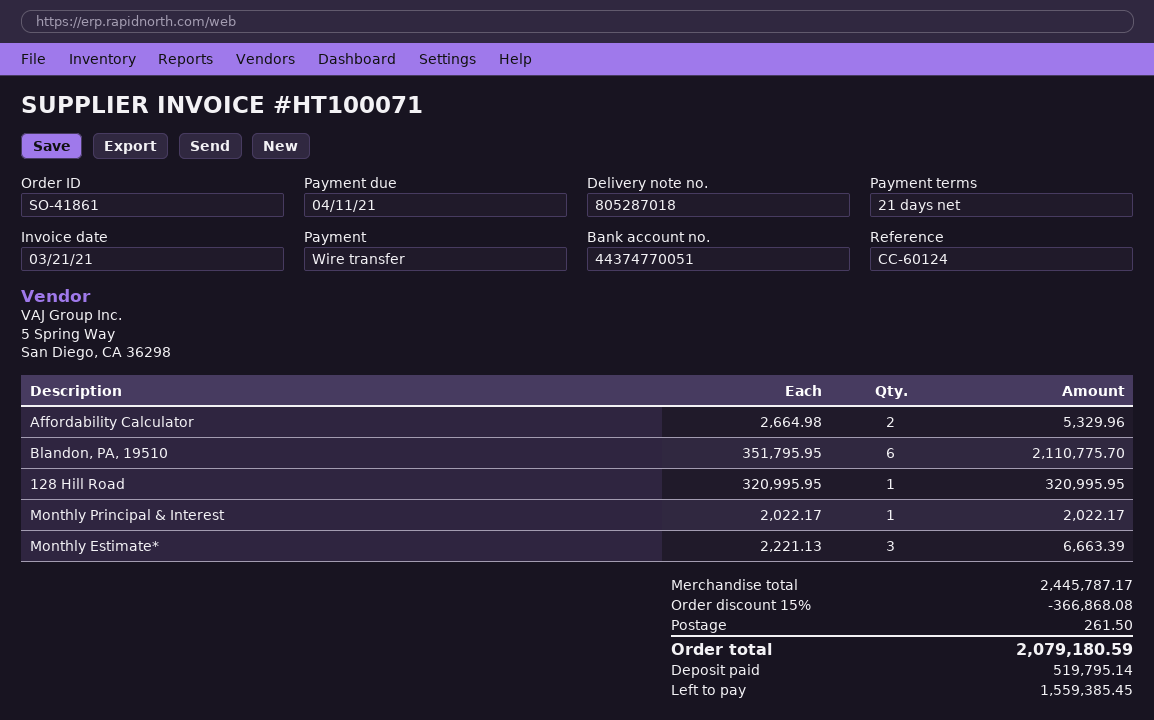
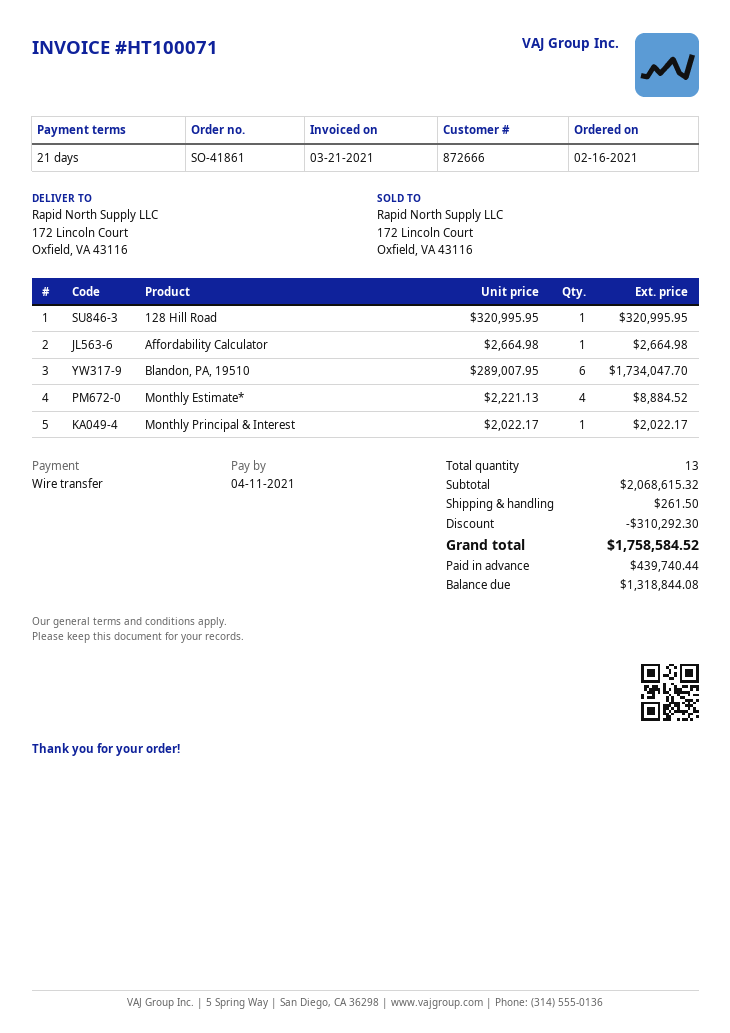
Affordability Calculator: 2 x 2664.98 = 5329.96 -> 1 x 2664.98 = 2664.98
Blandon, PA, 19510: 6 x 351795.95 = 2110775.70 -> 6 x 289007.95 = 1734047.70
Monthly Estimate*: 3 x 2221.13 = 6663.39 -> 4 x 2221.13 = 8884.52
subtotal: 2445787.17 -> 2068615.32
discount: 366868.08 -> 310292.30
total: 2079180.59 -> 1758584.52
deposit: 519795.14 -> 439740.44
balance: 1559385.45 -> 1318844.08

